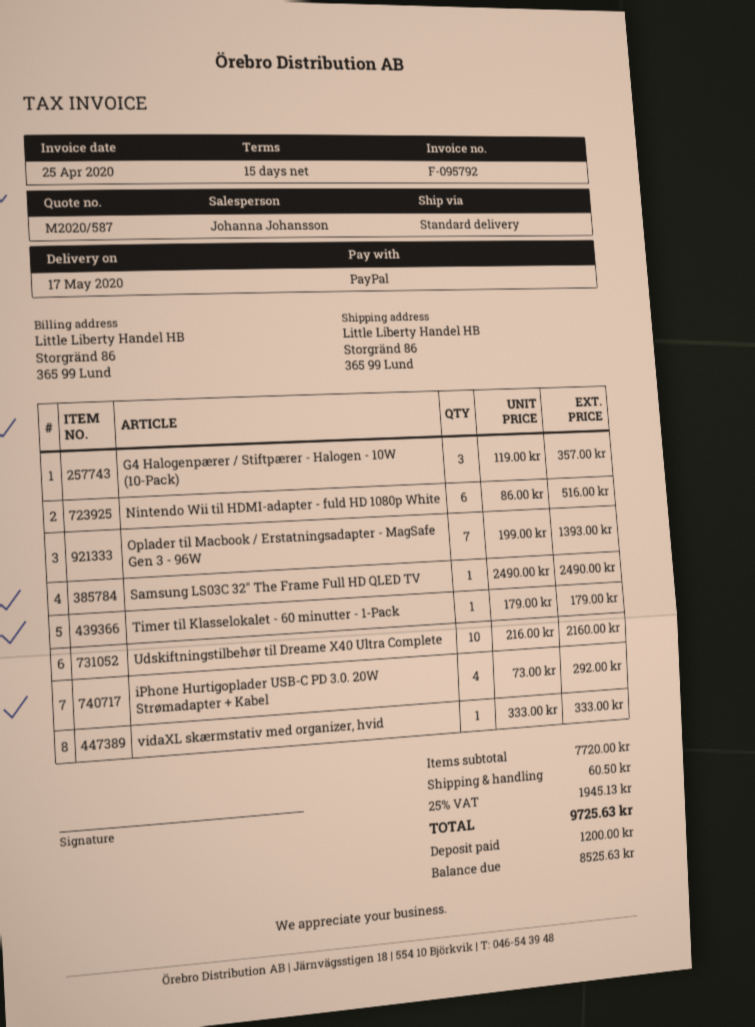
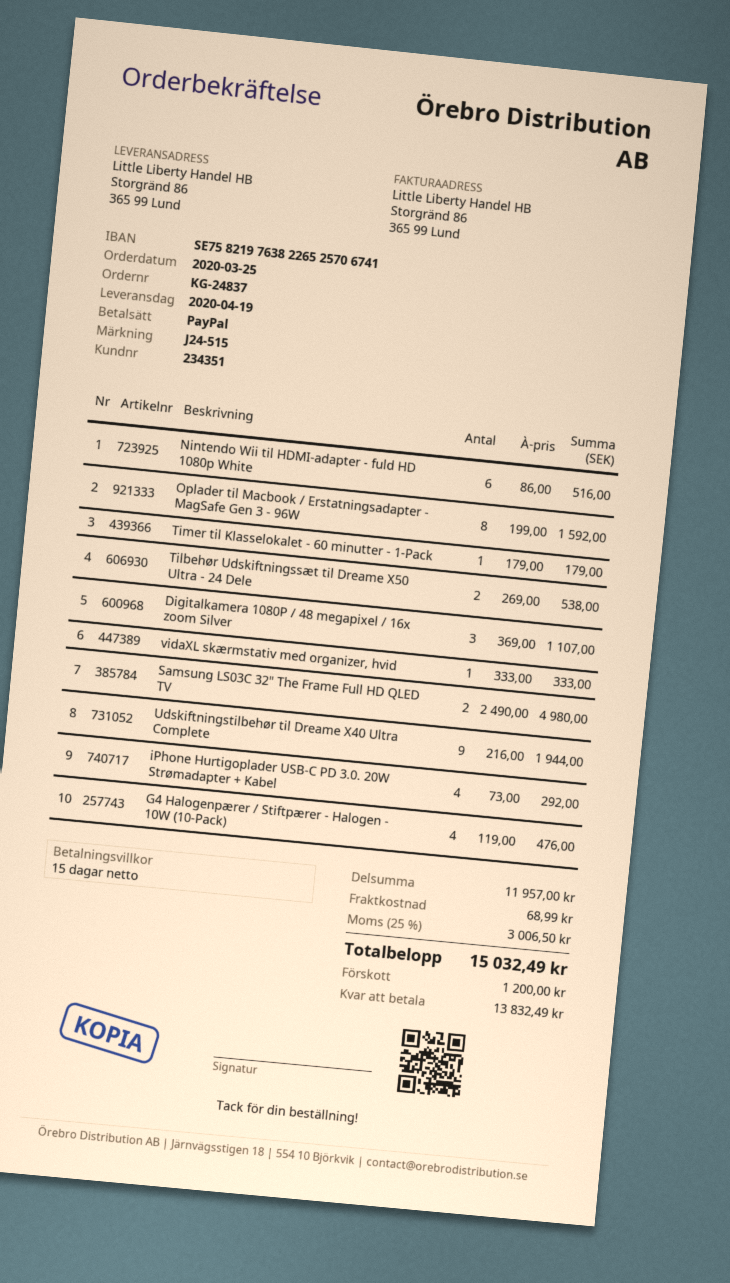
delivery date: 2020-05-17 -> 2020-04-19
G4 Halogenpærer / Stiftpærer - Halogen - 10W (10-Pack): 3 x 119.00 = 357.00 -> 4 x 119.00 = 476.00
Oplader til Macbook / Erstatningsadapter - MagSafe Gen 3 - 96W: 7 x 199.00 = 1393.00 -> 8 x 199.00 = 1592.00
Samsung LS03C 32" The Frame Full HD QLED TV: 1 x 2490.00 = 2490.00 -> 2 x 2490.00 = 4980.00
Udskiftningstilbehør til Dreame X40 Ultra Complete: 10 x 216.00 = 2160.00 -> 9 x 216.00 = 1944.00
Tilbehør Udskiftningssæt til Dreame X50 Ultra - 24 Dele: none -> 2 x 269.00 = 538.00
Digitalkamera 1080P / 48 megapixel / 16x zoom Silver: none -> 3 x 369.00 = 1107.00
subtotal: 7720.00 -> 11957.00
shipping: 60.50 -> 68.99
tax: 25% = 1945.13 -> 25% = 3006.50
total: 9725.63 -> 15032.49
balance: 8525.63 -> 13832.49

